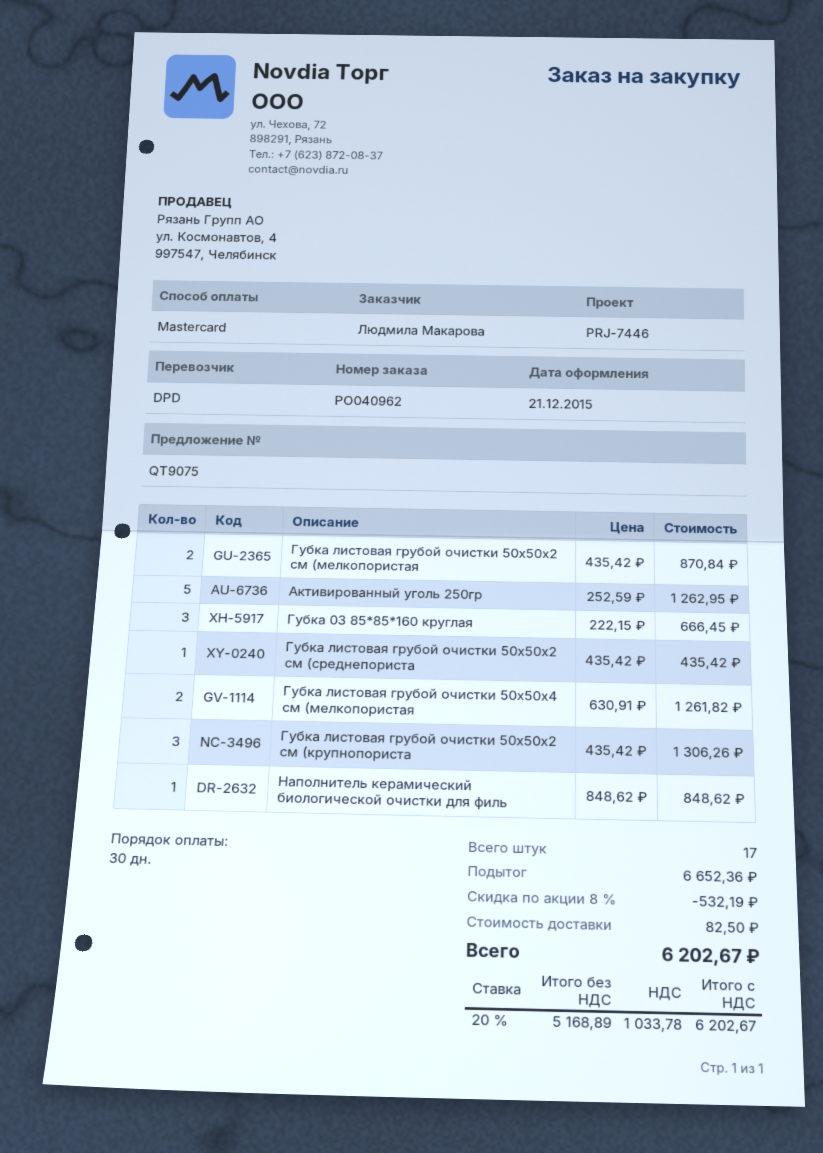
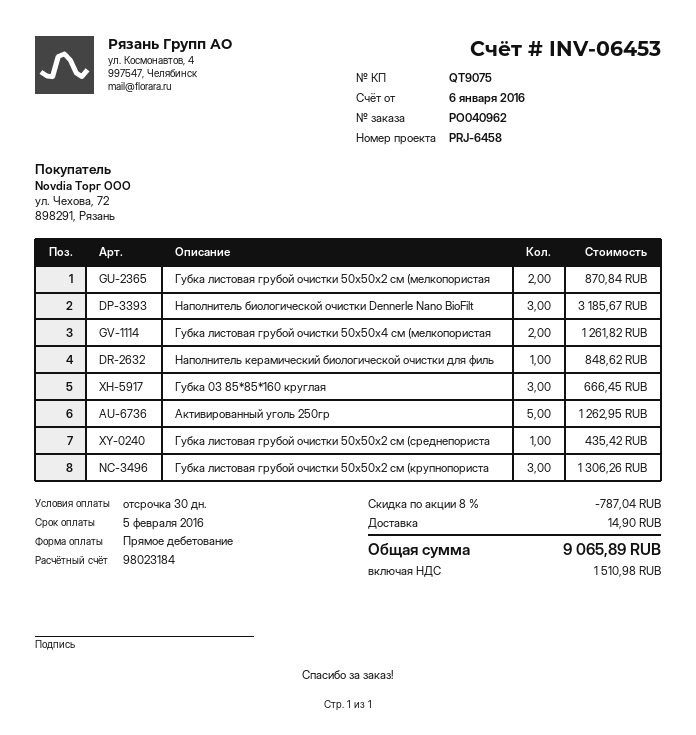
reference: PRJ-7446 -> PRJ-6458
payment method: Mastercard -> direct debit
Наполнитель биологической очистки Dennerle Nano BioFilt: none -> 3 for 3185.67
discount: 8% = 532.19 -> 8% = 787.04
shipping: 82.50 -> 14.90
tax: 1033.78 -> 1510.98
total: 6202.67 -> 9065.89

